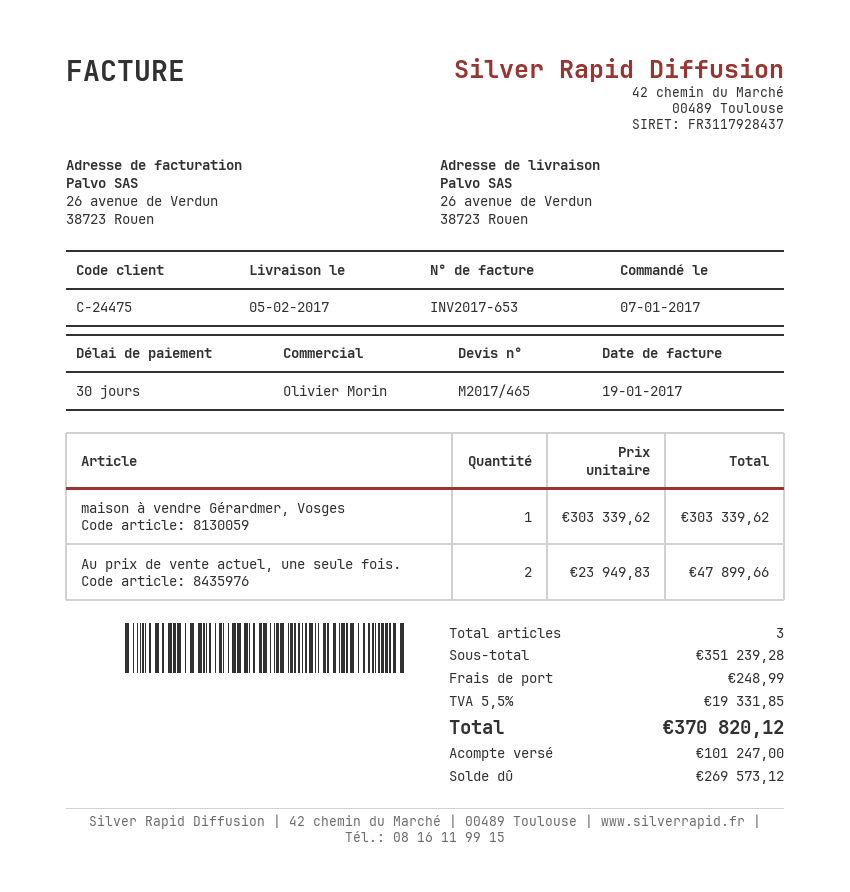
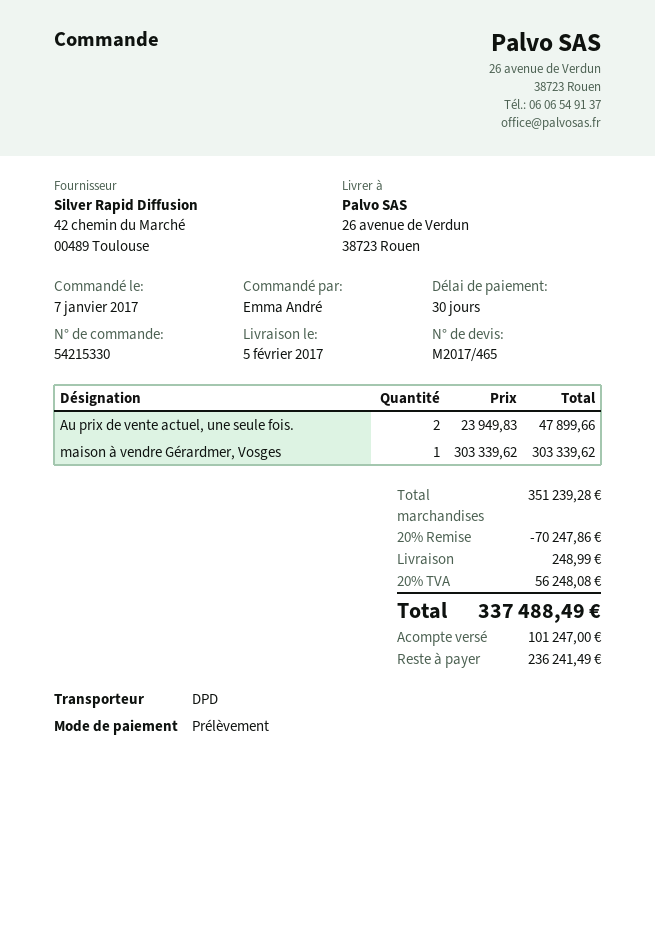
discount: none -> 20% = 70247.86
tax: 5.5% = 19331.85 -> 20% = 56248.08
total: 370820.12 -> 337488.49
balance: 269573.12 -> 236241.49

